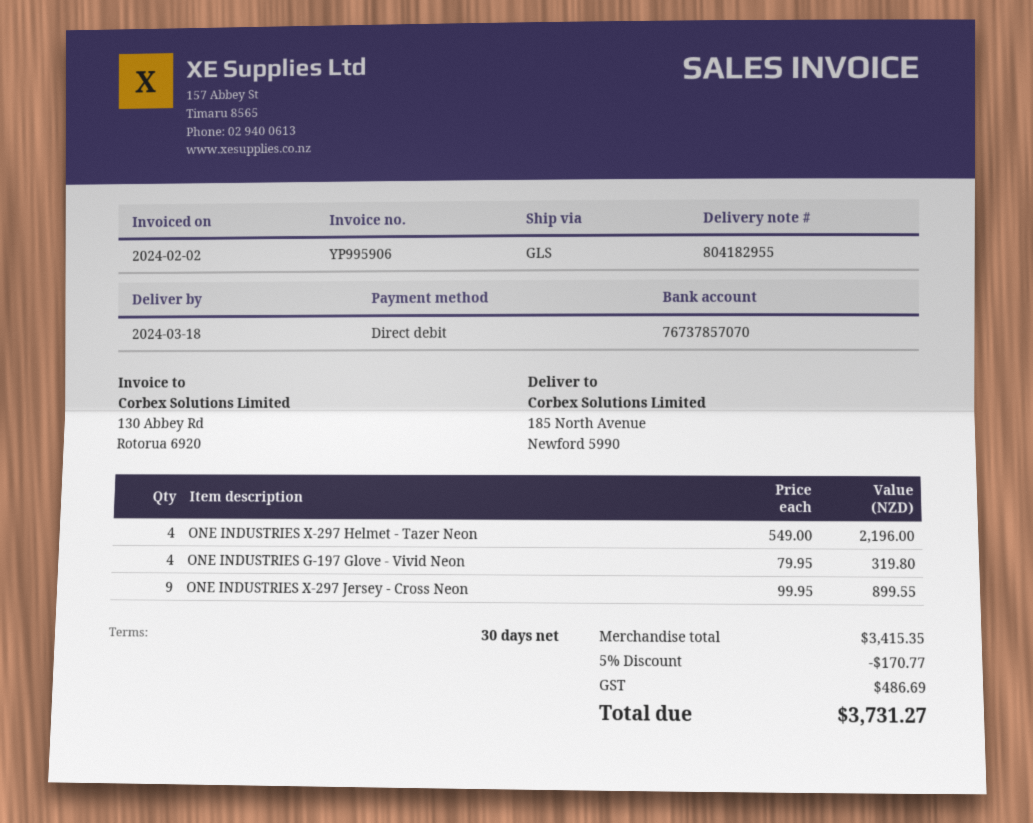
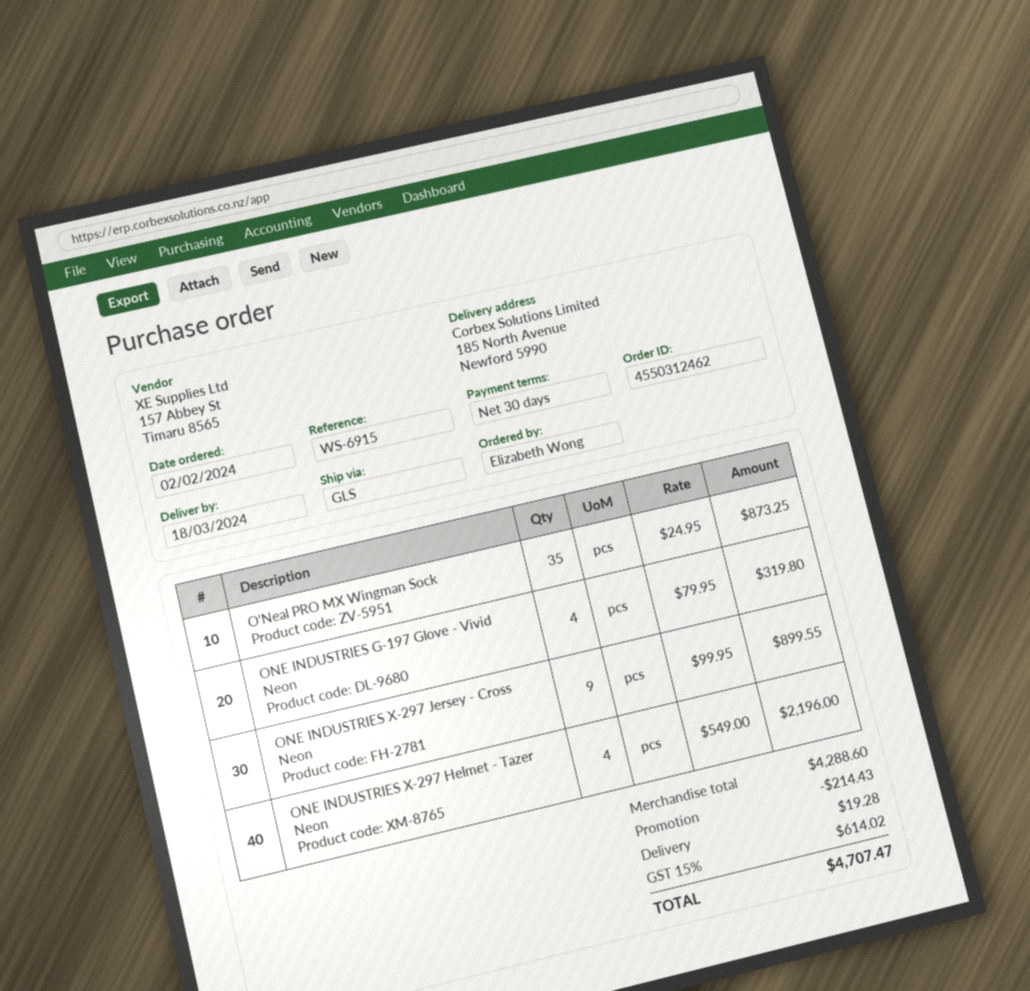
O'Neal PRO MX Wingman Sock: none -> 35 x 24.95 = 873.25
subtotal: 3415.35 -> 4288.60
discount: 170.77 -> 214.43
shipping: none -> 19.28
tax: 486.69 -> 614.02
total: 3731.27 -> 4707.47

